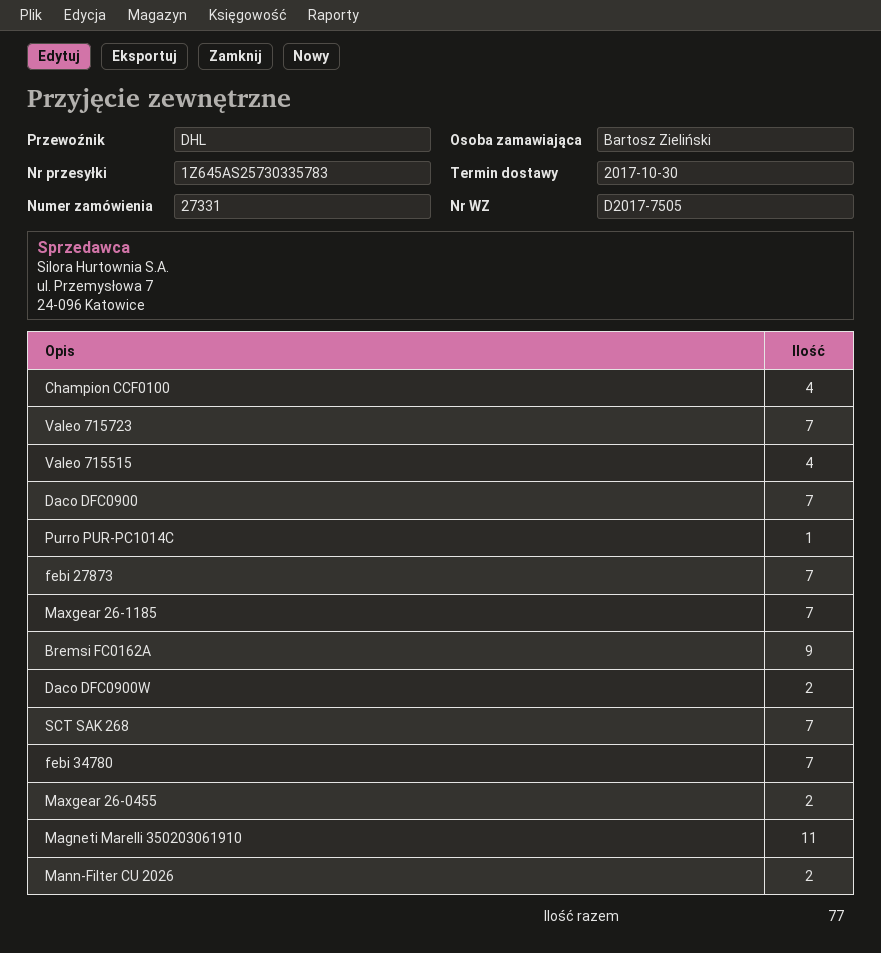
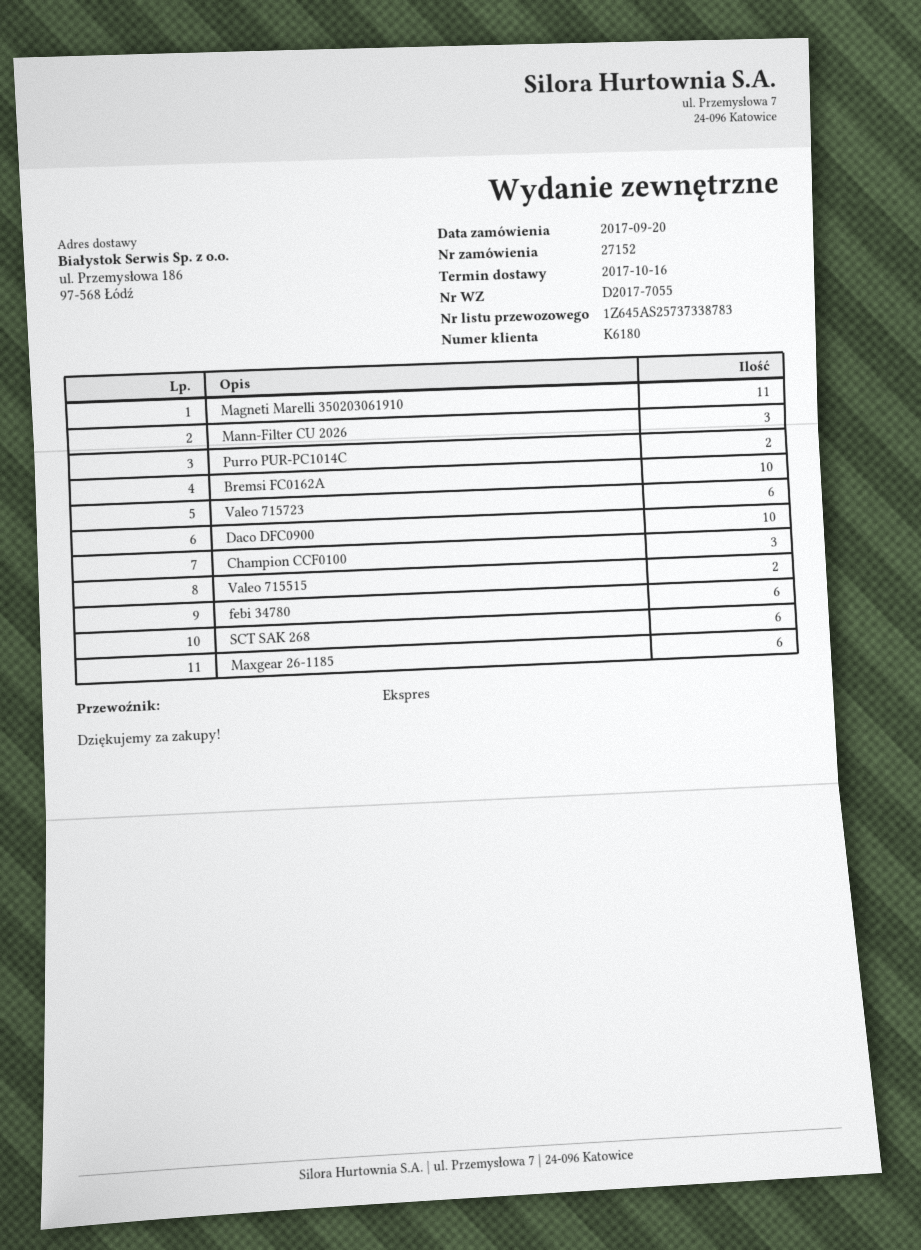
order number: 27331 -> 27152
delivery note number: D2017-7505 -> D2017-7055
delivery date: 2017-10-30 -> 2017-10-16
shipping method: DHL -> express
tracking number: 1Z645AS25730335783 -> 1Z645AS25737338783
Champion CCF0100: 4 -> 3
Valeo 715723: 7 -> 6
Valeo 715515: 4 -> 2
Daco DFC0900: 7 -> 10
Purro PUR-PC1014C: 1 -> 2
febi 27873: 7 -> none
Maxgear 26-1185: 7 -> 6
Bremsi FC0162A: 9 -> 10
Daco DFC0900W: 2 -> none
SCT SAK 268: 7 -> 6
febi 34780: 7 -> 6
Maxgear 26-0455: 2 -> none
Mann-Filter CU 2026: 2 -> 3

